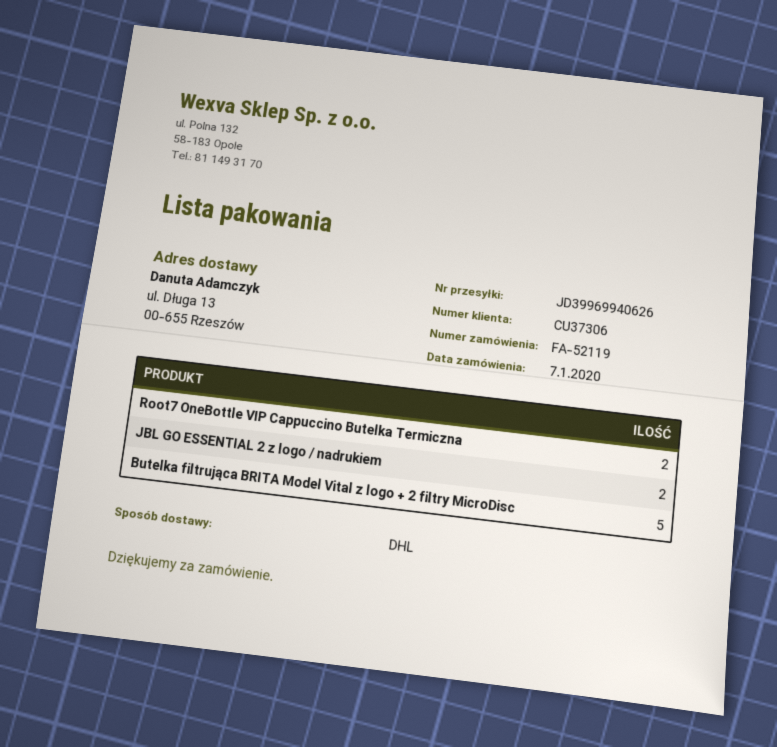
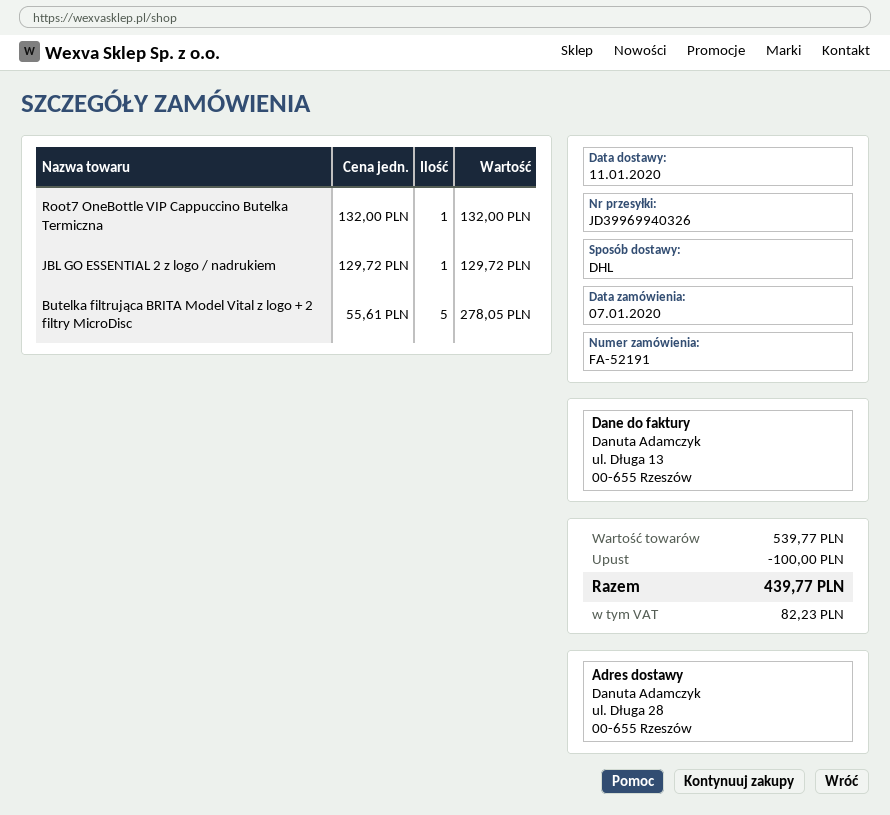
order number: FA-52119 -> FA-52191
tracking number: JD39969940626 -> JD39969940326
ship to: ul. Długa 13, 00-655 Rzeszów -> ul. Długa 28, 00-655 Rzeszów
Root7 OneBottle VIP Cappuccino Butelka Termiczna: 2 -> 1
JBL GO ESSENTIAL 2 z logo / nadrukiem: 2 -> 1

